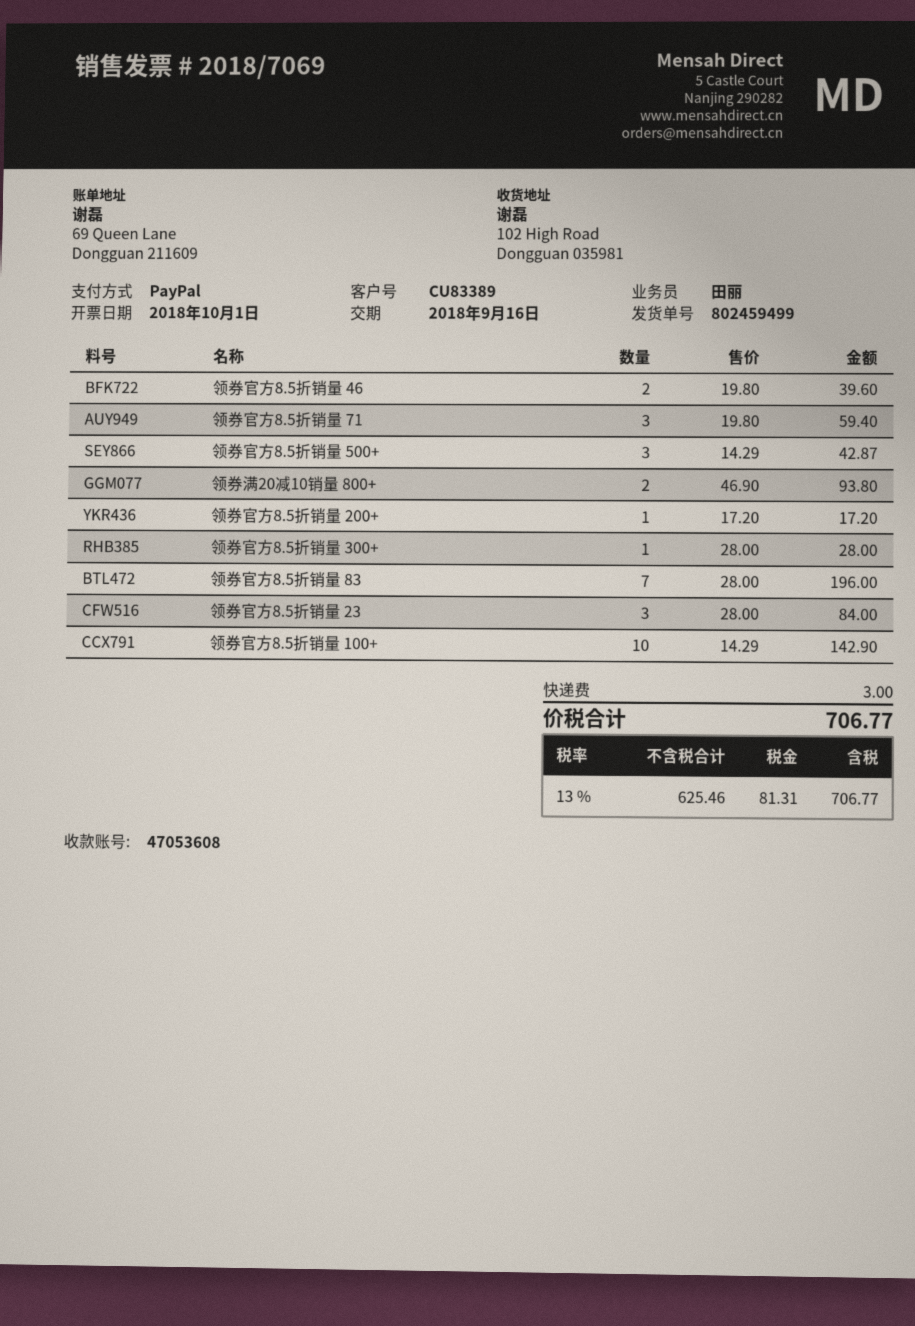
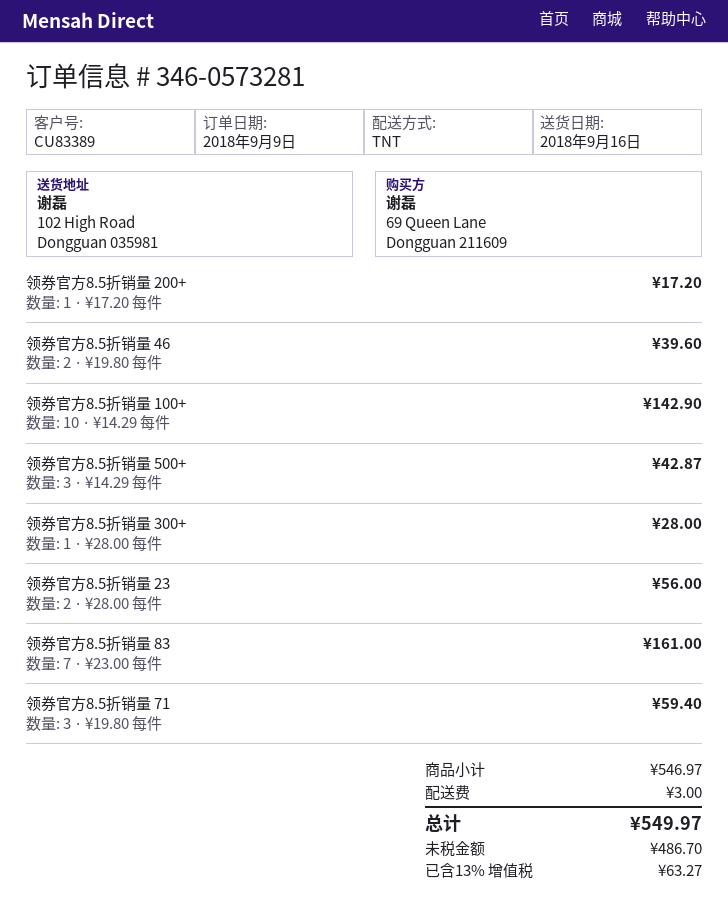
领券满20减10销量 800+: 2 x 46.90 = 93.80 -> none
领券官方8.5折销量 83: 7 x 28.00 = 196.00 -> 7 x 23.00 = 161.00
领券官方8.5折销量 23: 3 x 28.00 = 84.00 -> 2 x 28.00 = 56.00
net: 625.46 -> 486.70
tax: 13% = 81.31 -> 13% = 63.27
total: 706.77 -> 549.97

